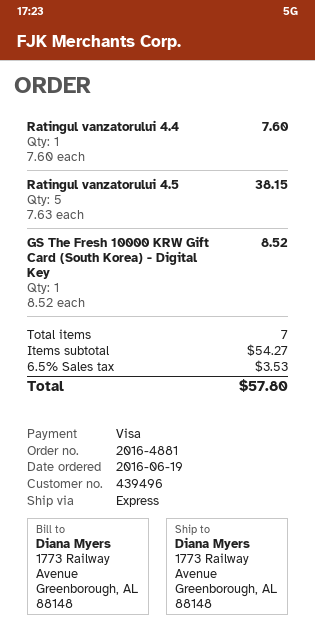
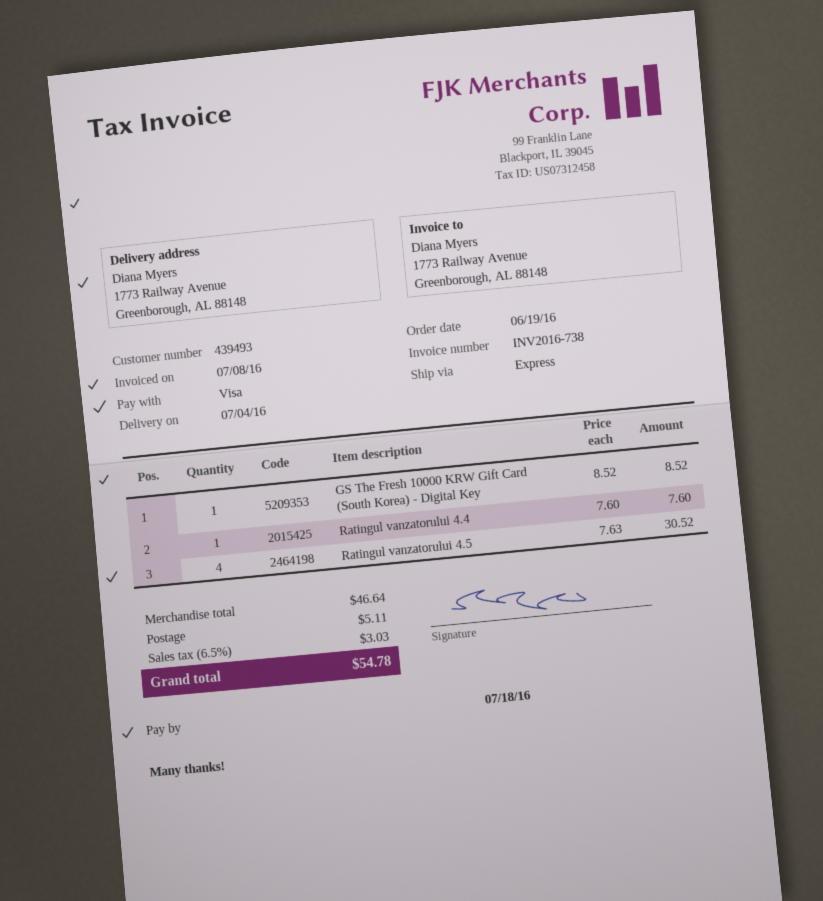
customer number: 439496 -> 439493
Ratingul vanzatorului 4.5: 5 x 7.63 = 38.15 -> 4 x 7.63 = 30.52
subtotal: 54.27 -> 46.64
shipping: none -> 5.11
tax: 6.5% = 3.53 -> 6.5% = 3.03
total: 57.80 -> 54.78

